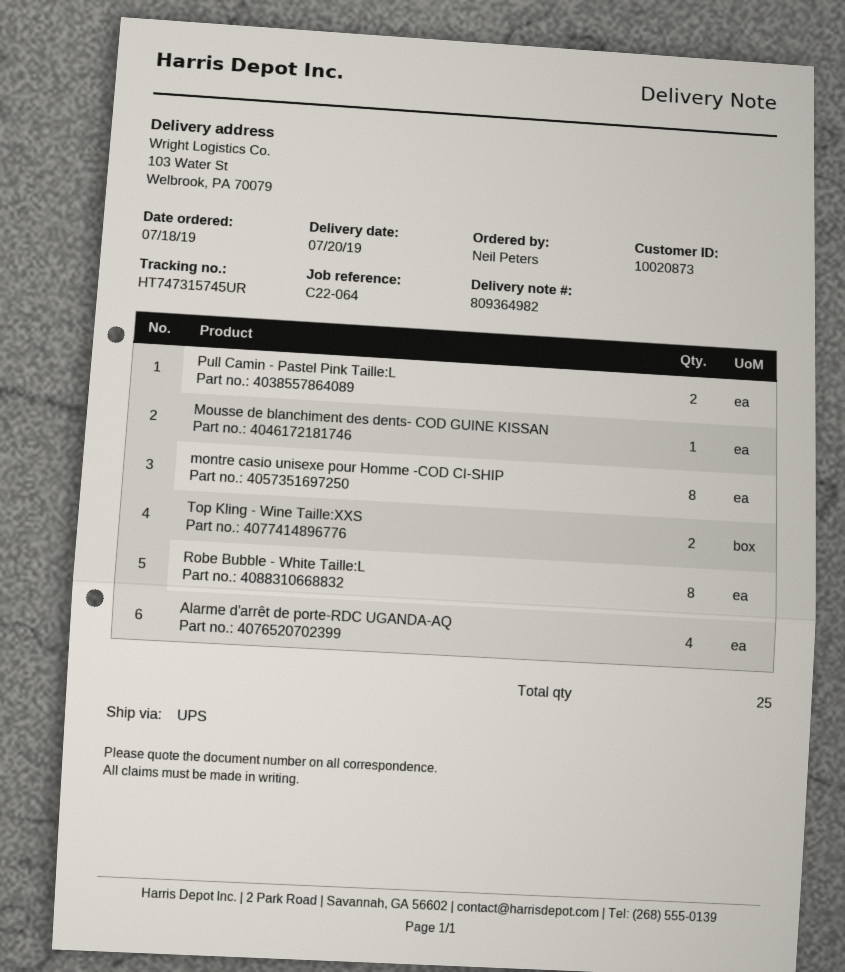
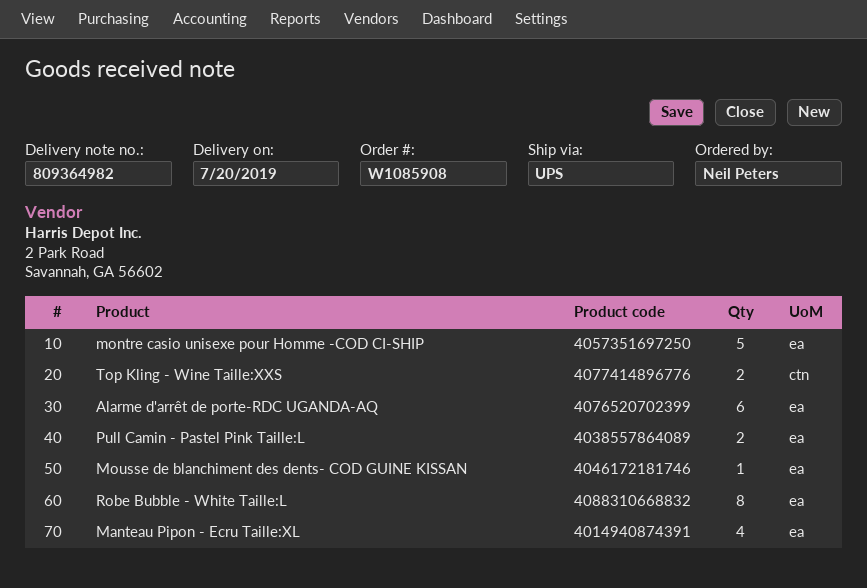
montre casio unisexe pour Homme -COD CI-SHIP: 8 -> 5
Alarme d'arrêt de porte-RDC UGANDA-AQ: 4 -> 6
Manteau Pipon - Ecru Taille:XL: none -> 4

